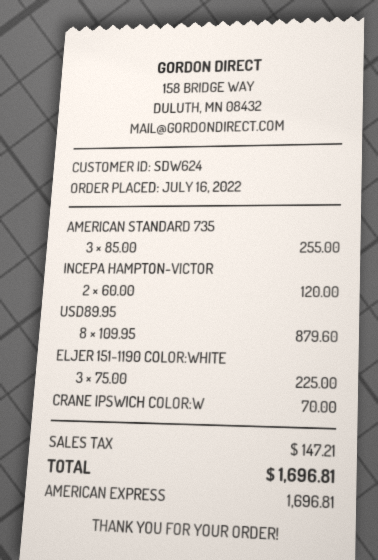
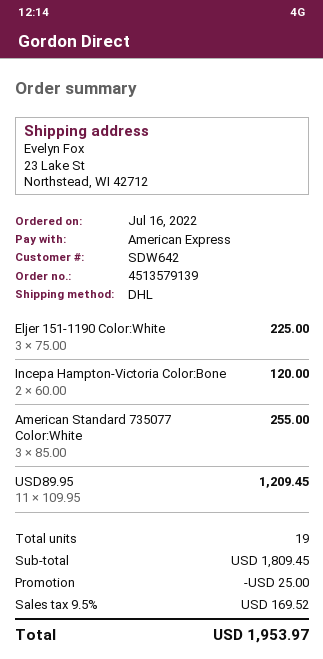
customer number: SDW624 -> SDW642
USD89.95: 8 x 109.95 = 879.60 -> 11 x 109.95 = 1209.45
CRANE IPSWICH COLOR:W: 1 x 70.00 = 70.00 -> none
discount: none -> 25.00
tax: 147.21 -> 169.52
total: 1696.81 -> 1953.97

